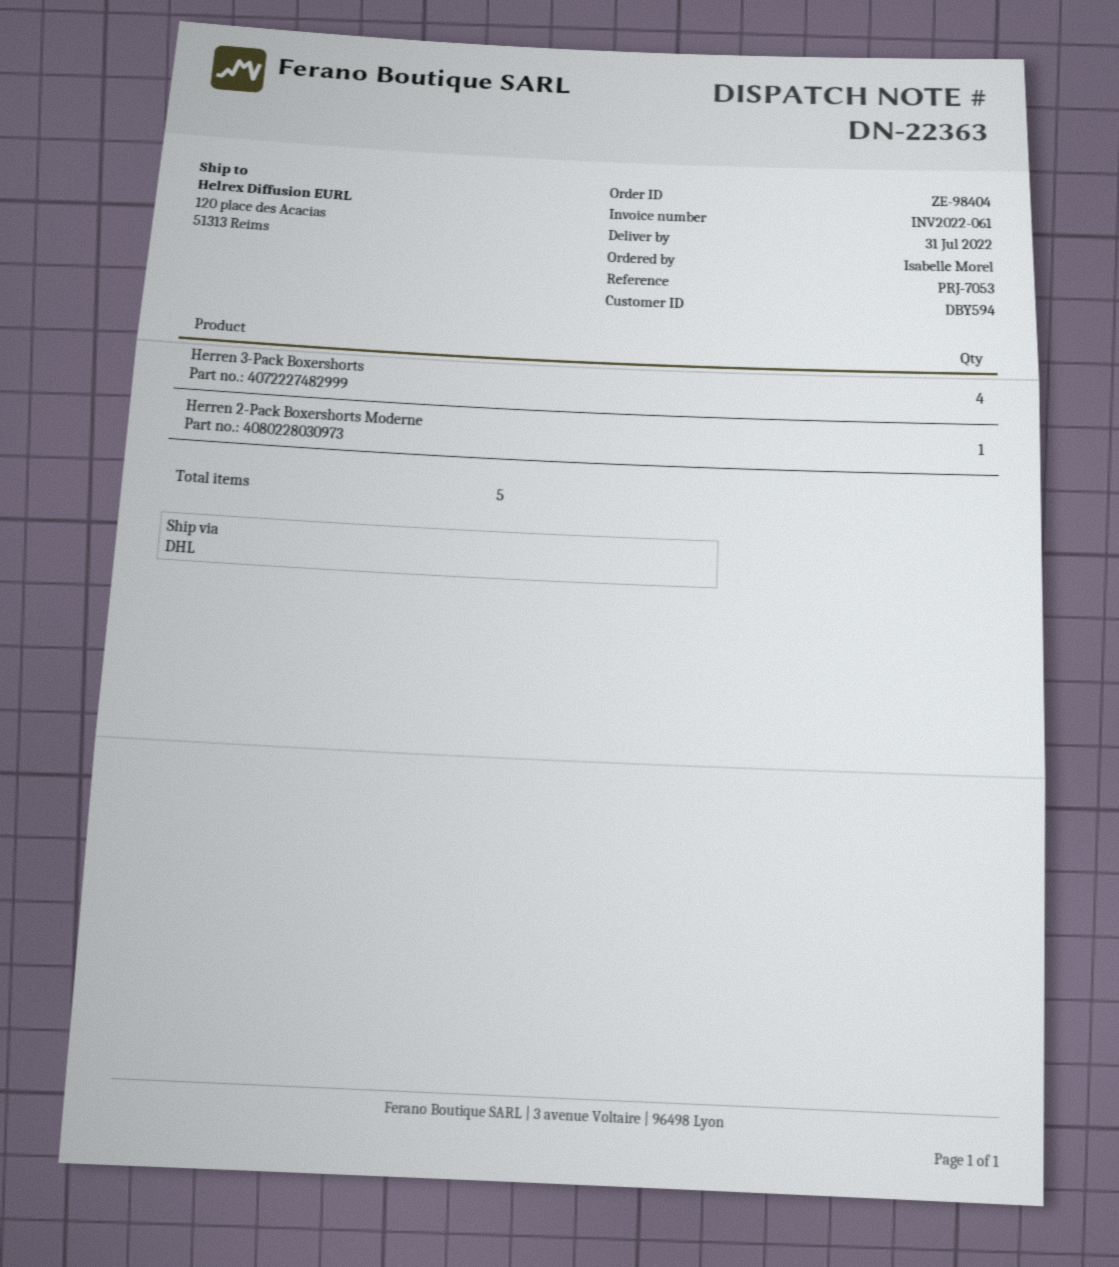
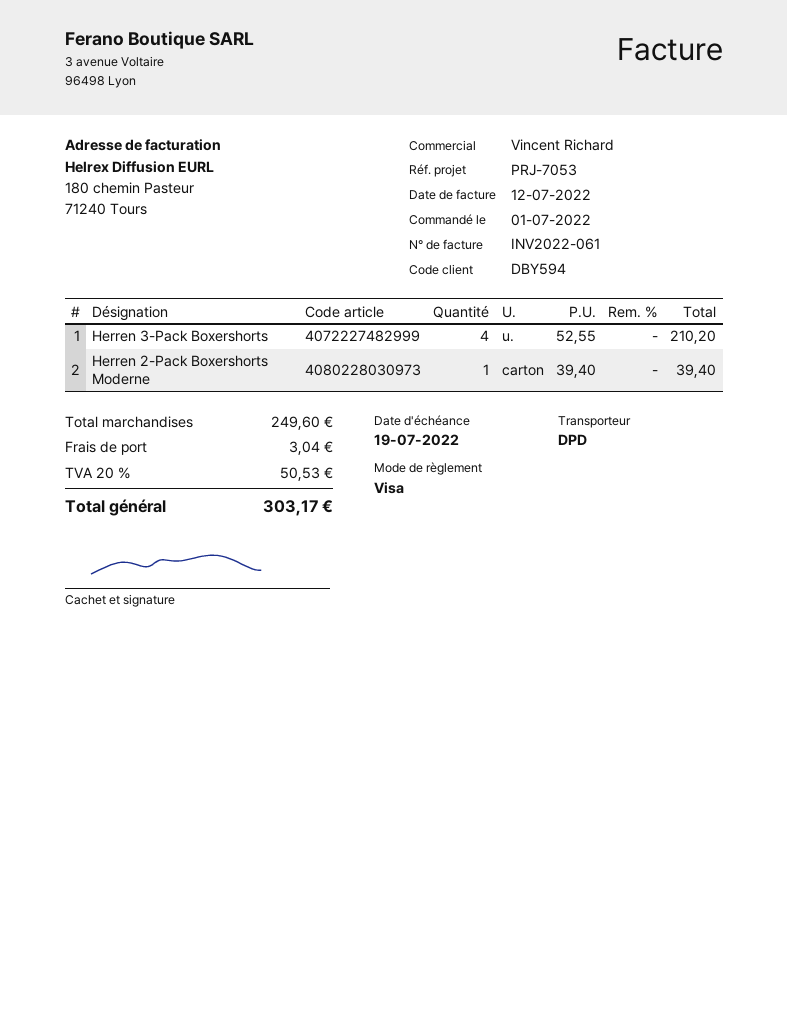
shipping method: DHL -> DPD

